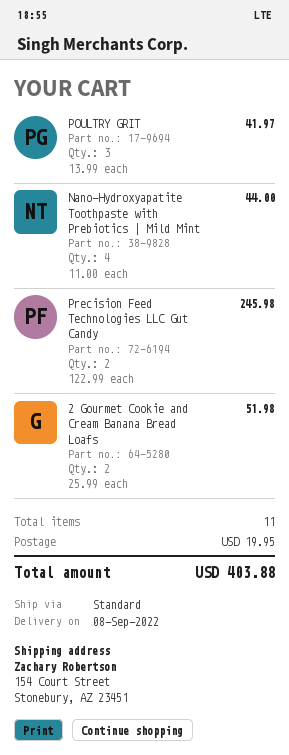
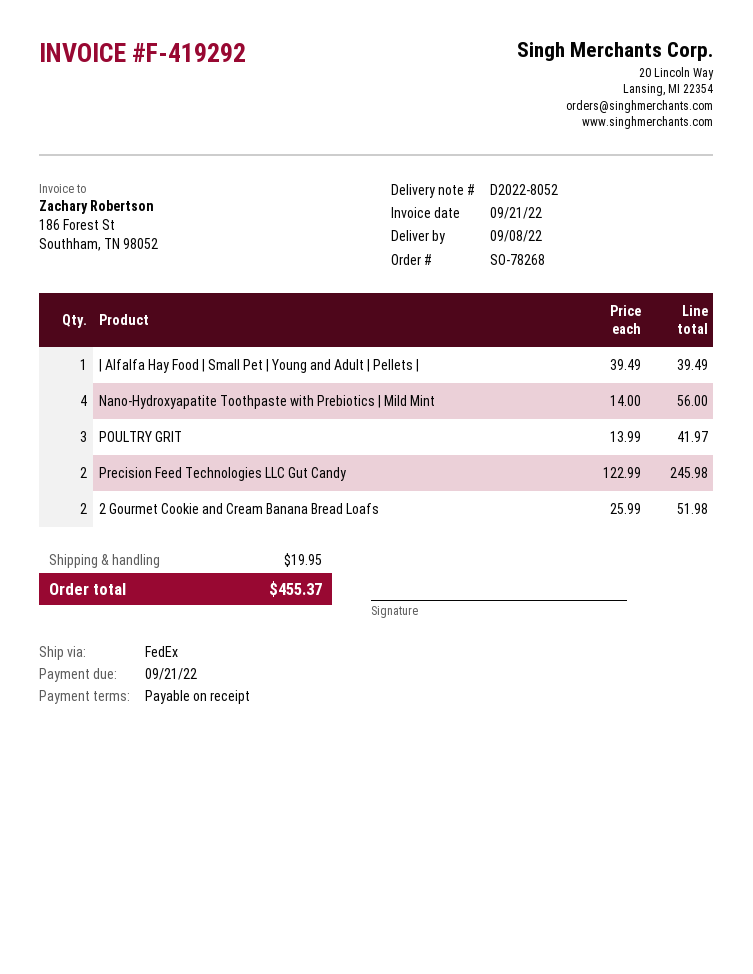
shipping method: standard -> FedEx
Nano-Hydroxyapatite Toothpaste with Prebiotics | Mild Mint: 4 x 11.00 = 44.00 -> 4 x 14.00 = 56.00
| Alfalfa Hay Food | Small Pet | Young and Adult | Pellets |: none -> 1 x 39.49 = 39.49
total: 403.88 -> 455.37

